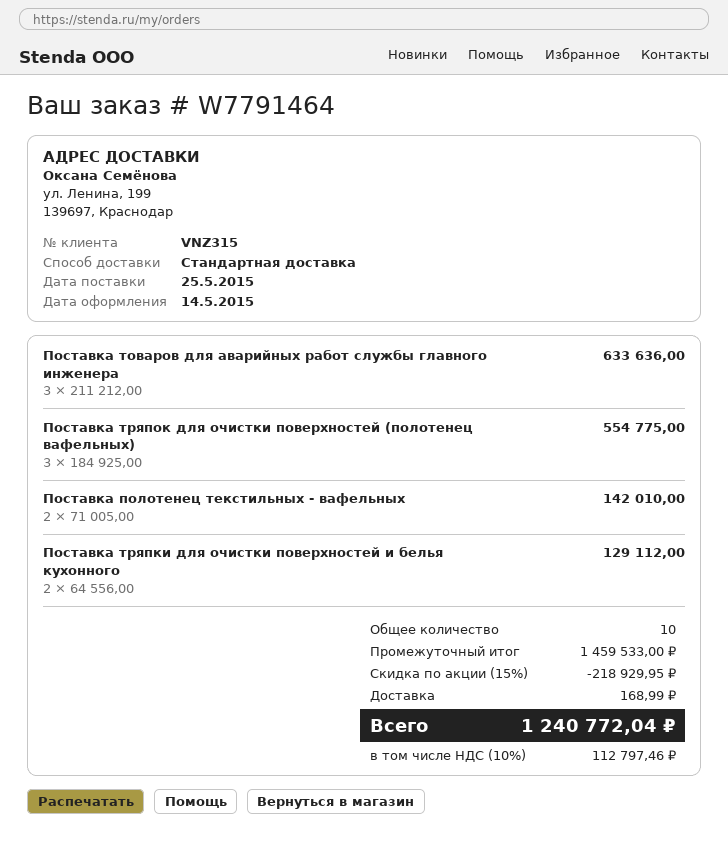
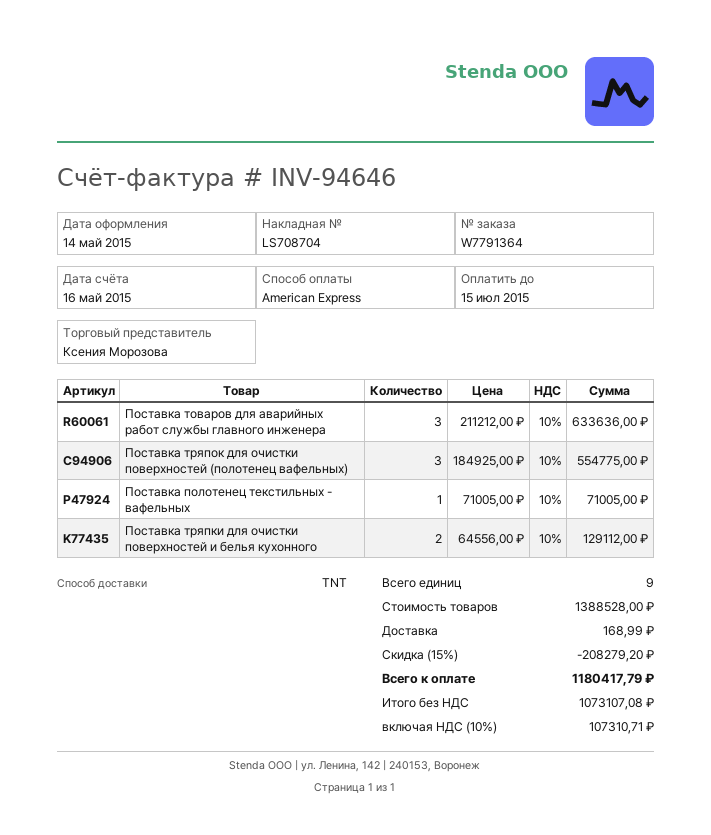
order number: W7791464 -> W7791364
shipping method: standard -> TNT
Поставка полотенец текстильных - вафельных: 2 x 71005.00 = 142010.00 -> 1 x 71005.00 = 71005.00
total quantity: 10 -> 9
subtotal: 1459533.00 -> 1388528.00
discount: 15% = 218929.95 -> 15% = 208279.20
tax: 10% = 112797.46 -> 10% = 107310.71
total: 1240772.04 -> 1180417.79

